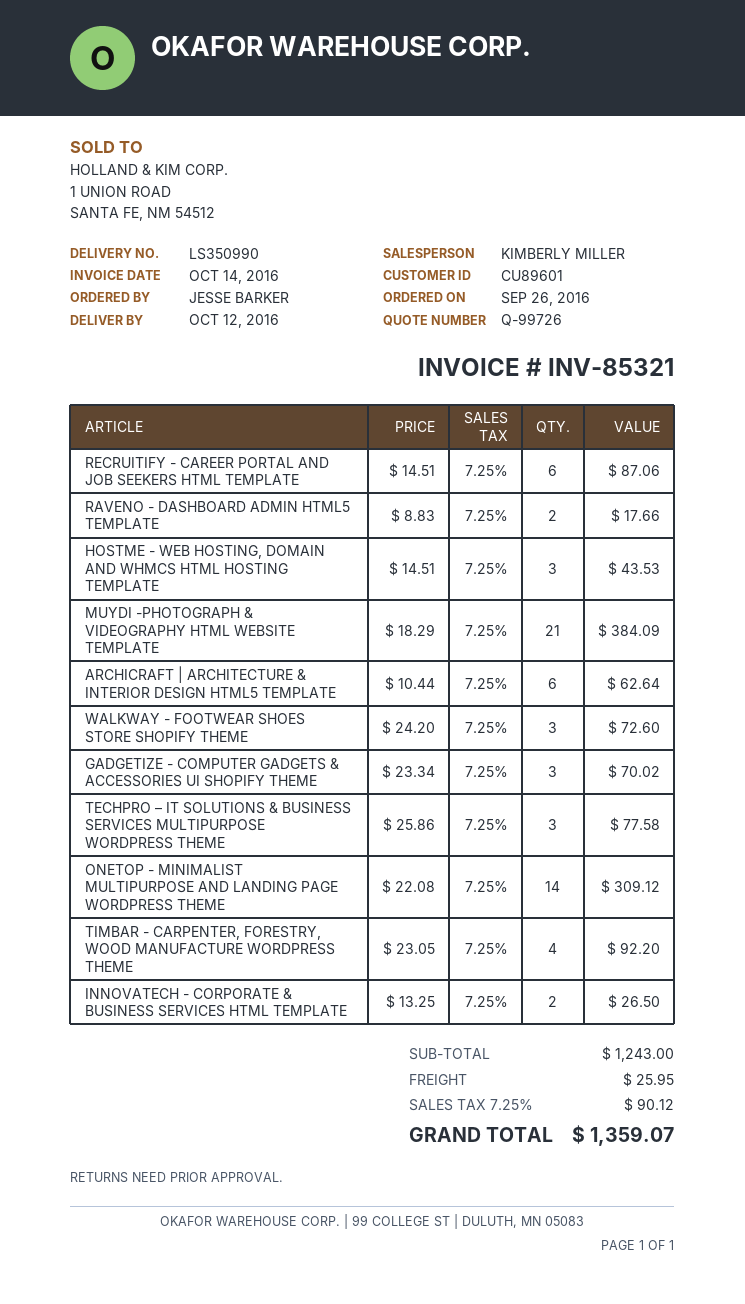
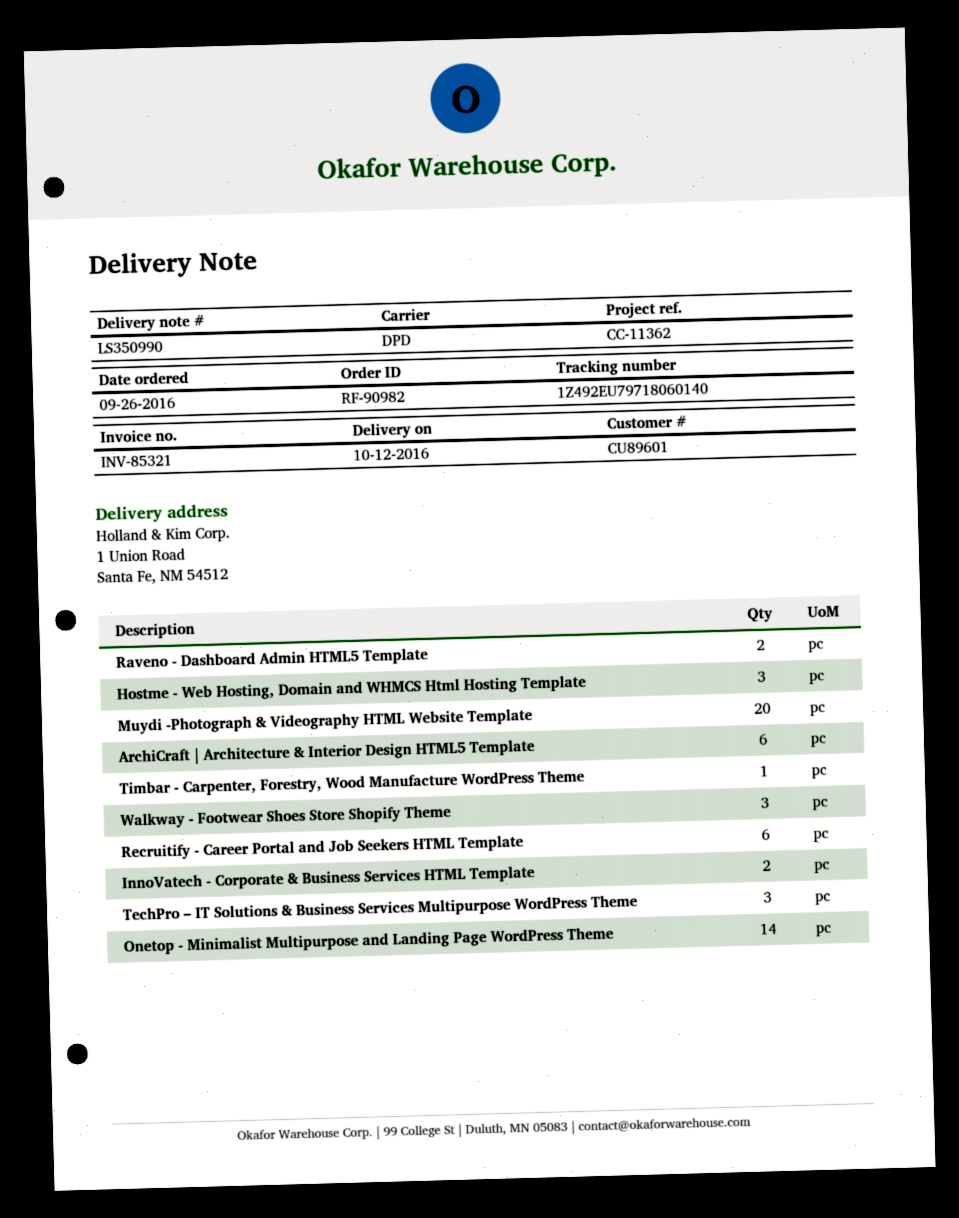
MUYDI -PHOTOGRAPH & VIDEOGRAPHY HTML WEBSITE TEMPLATE: 21 -> 20
GADGETIZE - COMPUTER GADGETS & ACCESSORIES UI SHOPIFY THEME: 3 -> none
TIMBAR - CARPENTER, FORESTRY, WOOD MANUFACTURE WORDPRESS THEME: 4 -> 1

